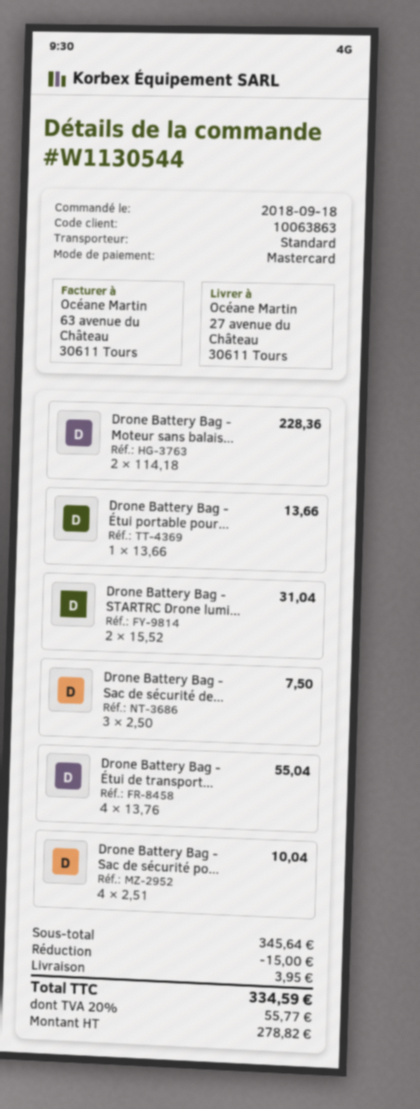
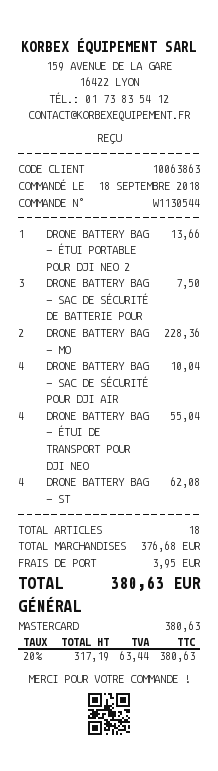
Drone Battery Bag - STARTRC Drone lumi...: 2 for 31.04 -> 4 for 62.08
subtotal: 345.64 -> 376.68
discount: 15.00 -> none
net: 278.82 -> 317.19
tax: 20% = 55.77 -> 20% = 63.44
total: 334.59 -> 380.63

